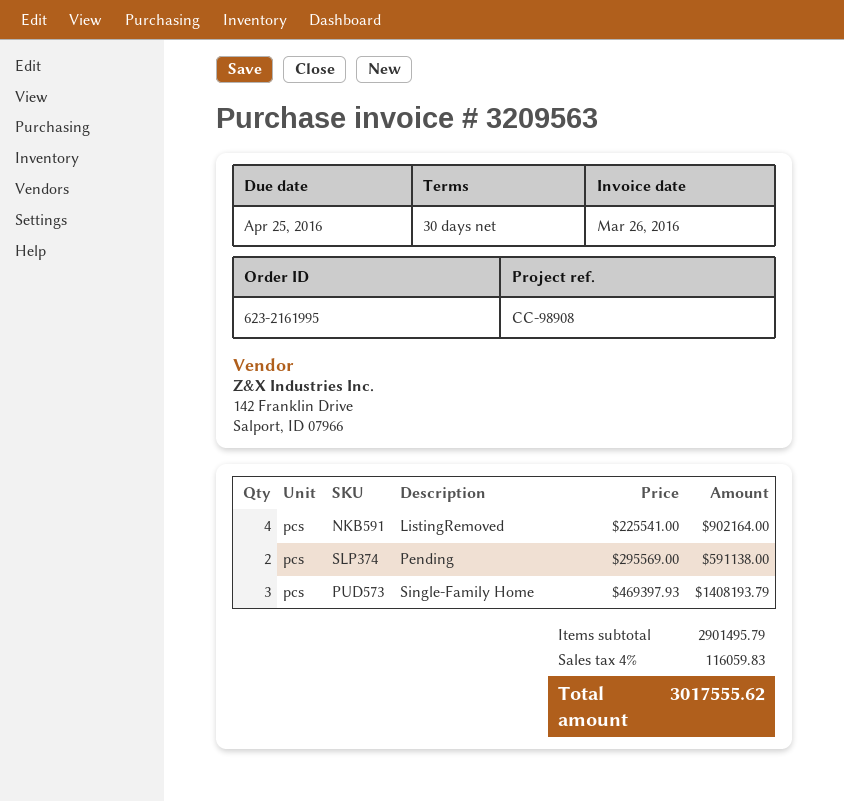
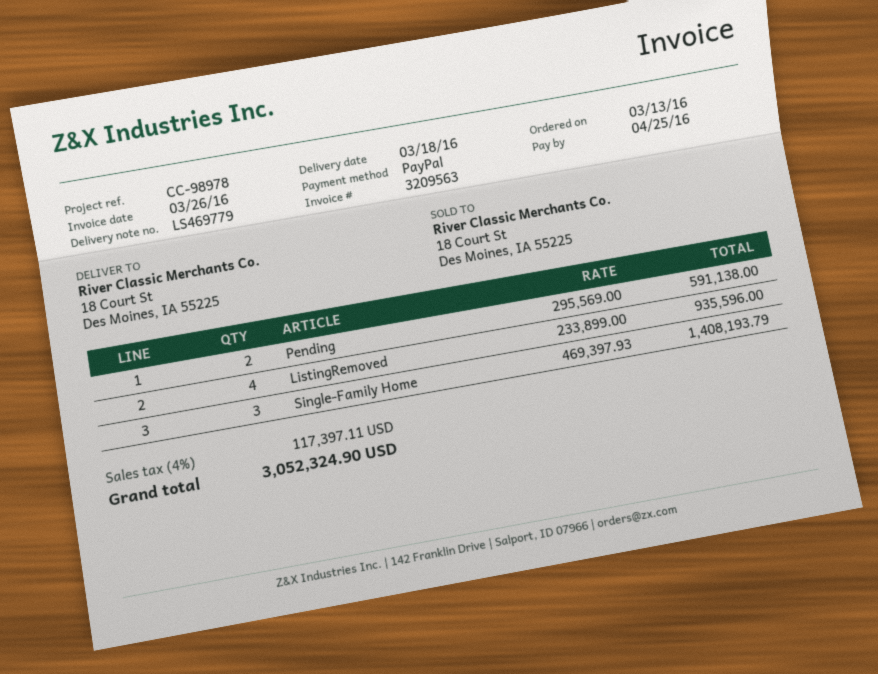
reference: CC-98908 -> CC-98978
ListingRemoved: 4 x 225541.00 = 902164.00 -> 4 x 233899.00 = 935596.00
tax: 4% = 116059.83 -> 4% = 117397.11
total: 3017555.62 -> 3052324.90

